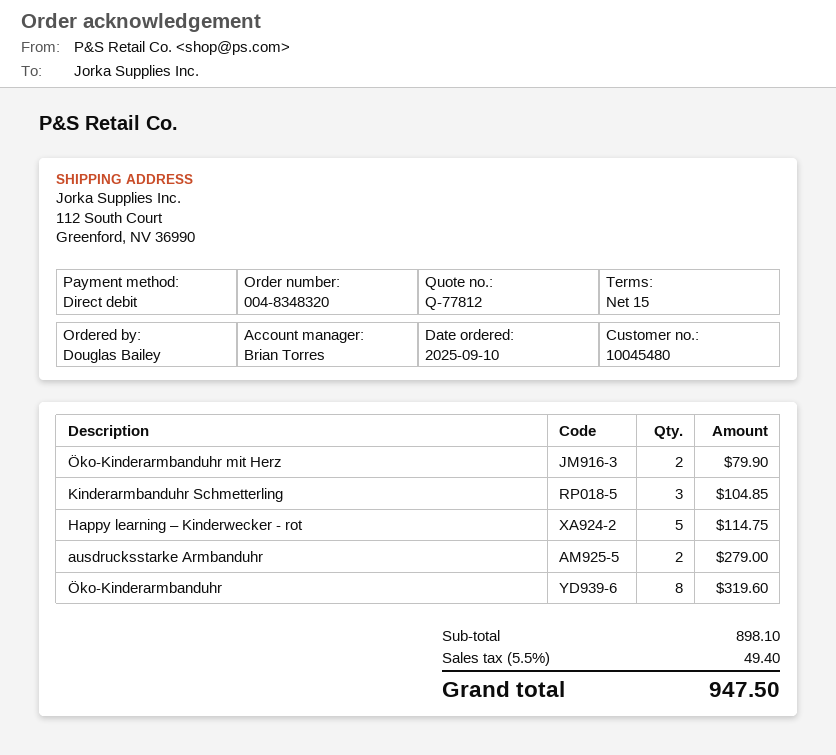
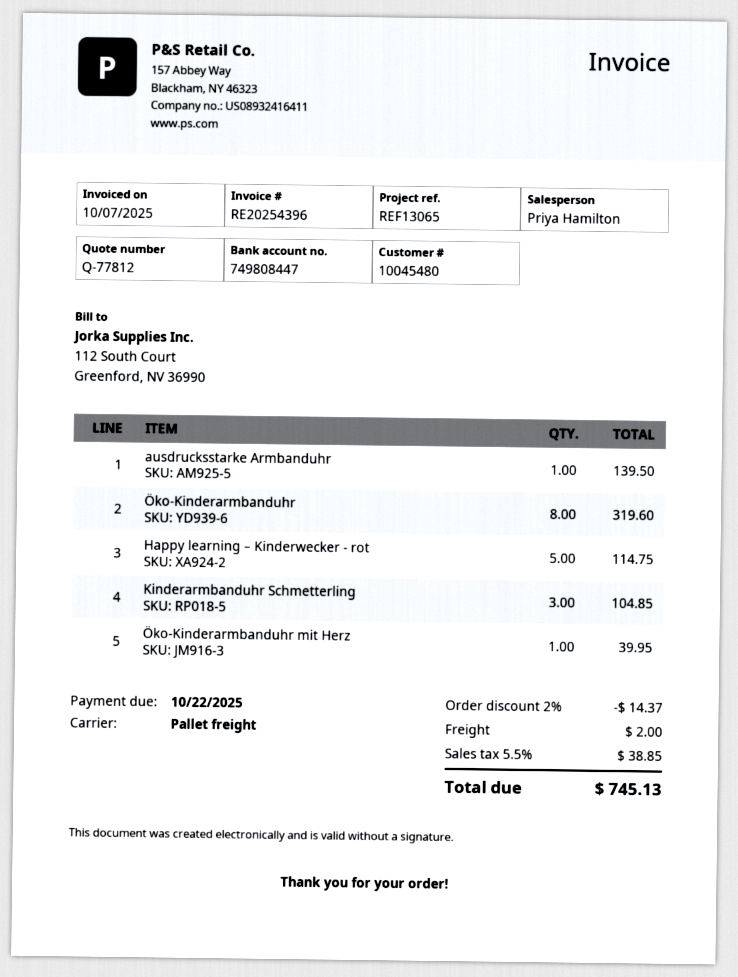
sales rep: Brian Torres -> Priya Hamilton
Öko-Kinderarmbanduhr mit Herz: 2 for 79.90 -> 1 for 39.95
ausdrucksstarke Armbanduhr: 2 for 279.00 -> 1 for 139.50
discount: none -> 2% = 14.37
shipping: none -> 2.00
tax: 5.5% = 49.40 -> 5.5% = 38.85
total: 947.50 -> 745.13

